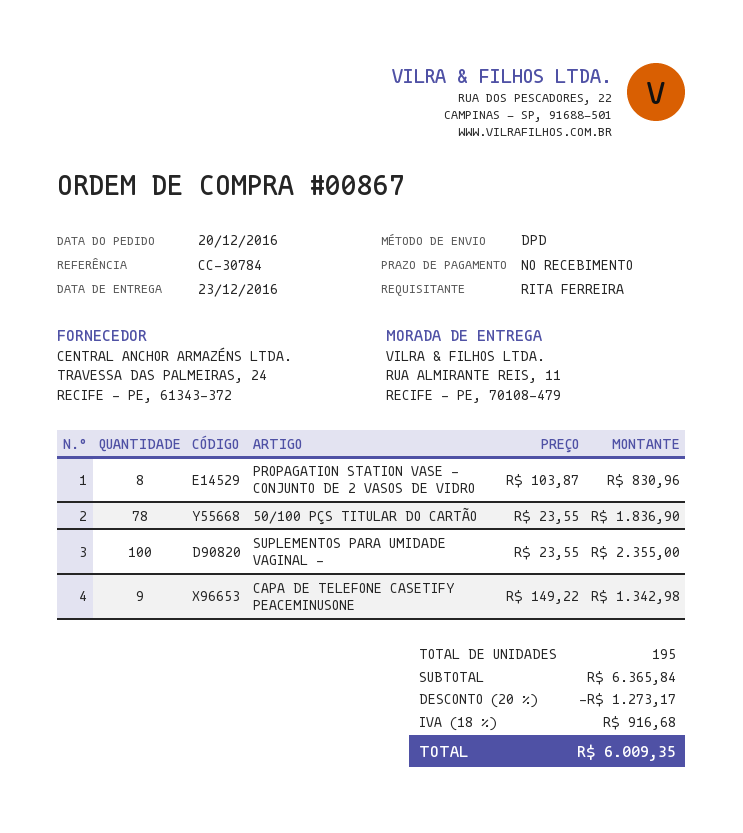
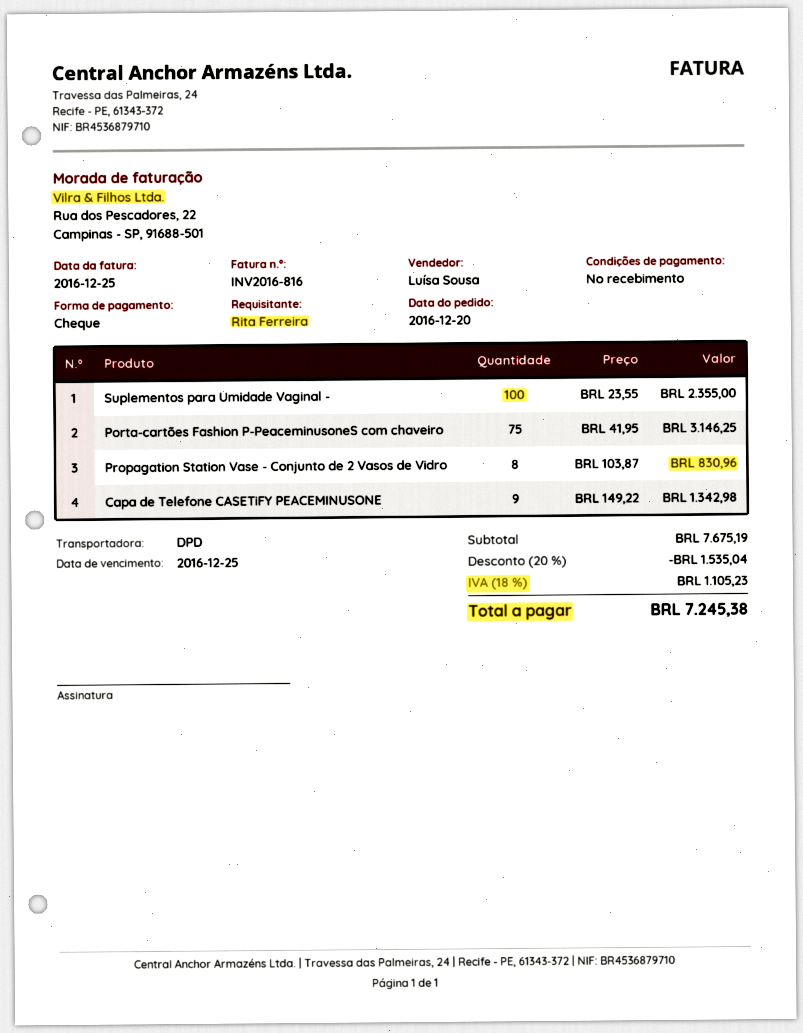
50/100 PÇS TITULAR DO CARTÃO: 78 x 23.55 = 1836.90 -> none
Porta-cartões Fashion P-PeaceminusoneS com chaveiro: none -> 75 x 41.95 = 3146.25
subtotal: 6365.84 -> 7675.19
discount: 20% = 1273.17 -> 20% = 1535.04
tax: 18% = 916.68 -> 18% = 1105.23
total: 6009.35 -> 7245.38

